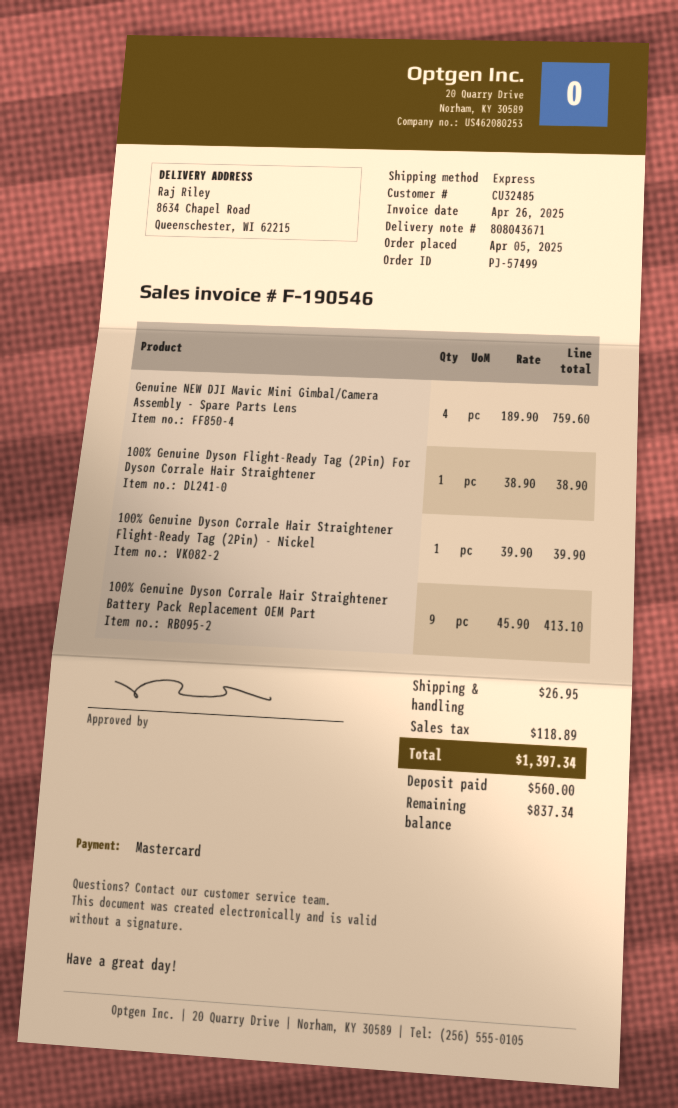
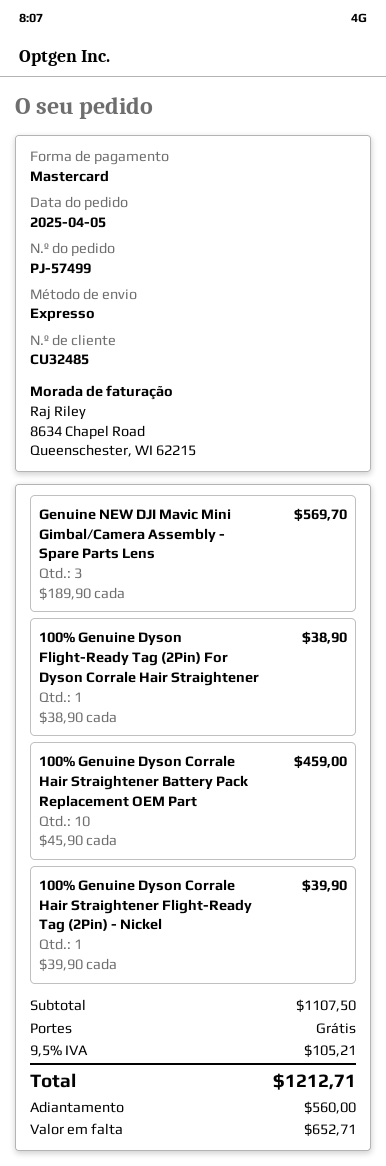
Genuine NEW DJI Mavic Mini Gimbal/Camera Assembly - Spare Parts Lens: 4 x 189.90 = 759.60 -> 3 x 189.90 = 569.70
100% Genuine Dyson Corrale Hair Straightener Battery Pack Replacement OEM Part: 9 x 45.90 = 413.10 -> 10 x 45.90 = 459.00
shipping: 26.95 -> 0.00
tax: 118.89 -> 105.21
total: 1397.34 -> 1212.71
balance: 837.34 -> 652.71

